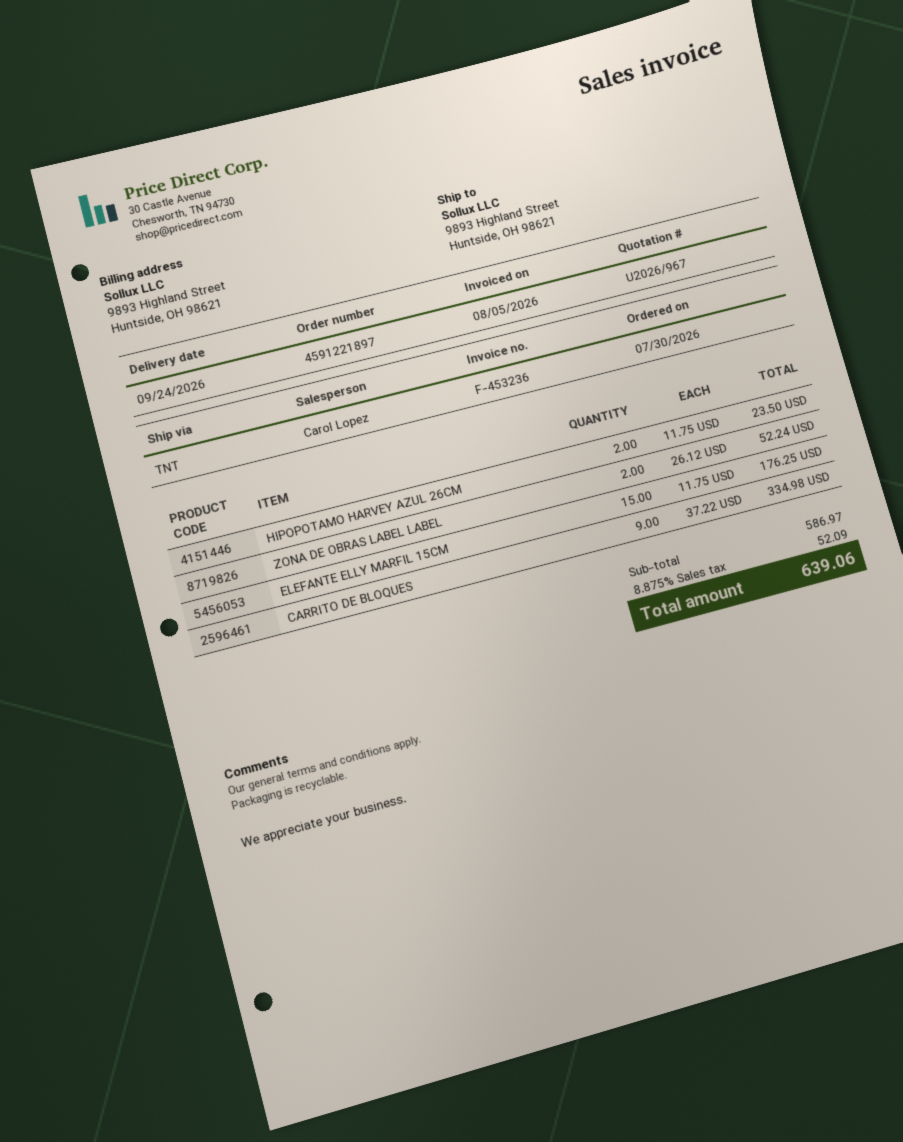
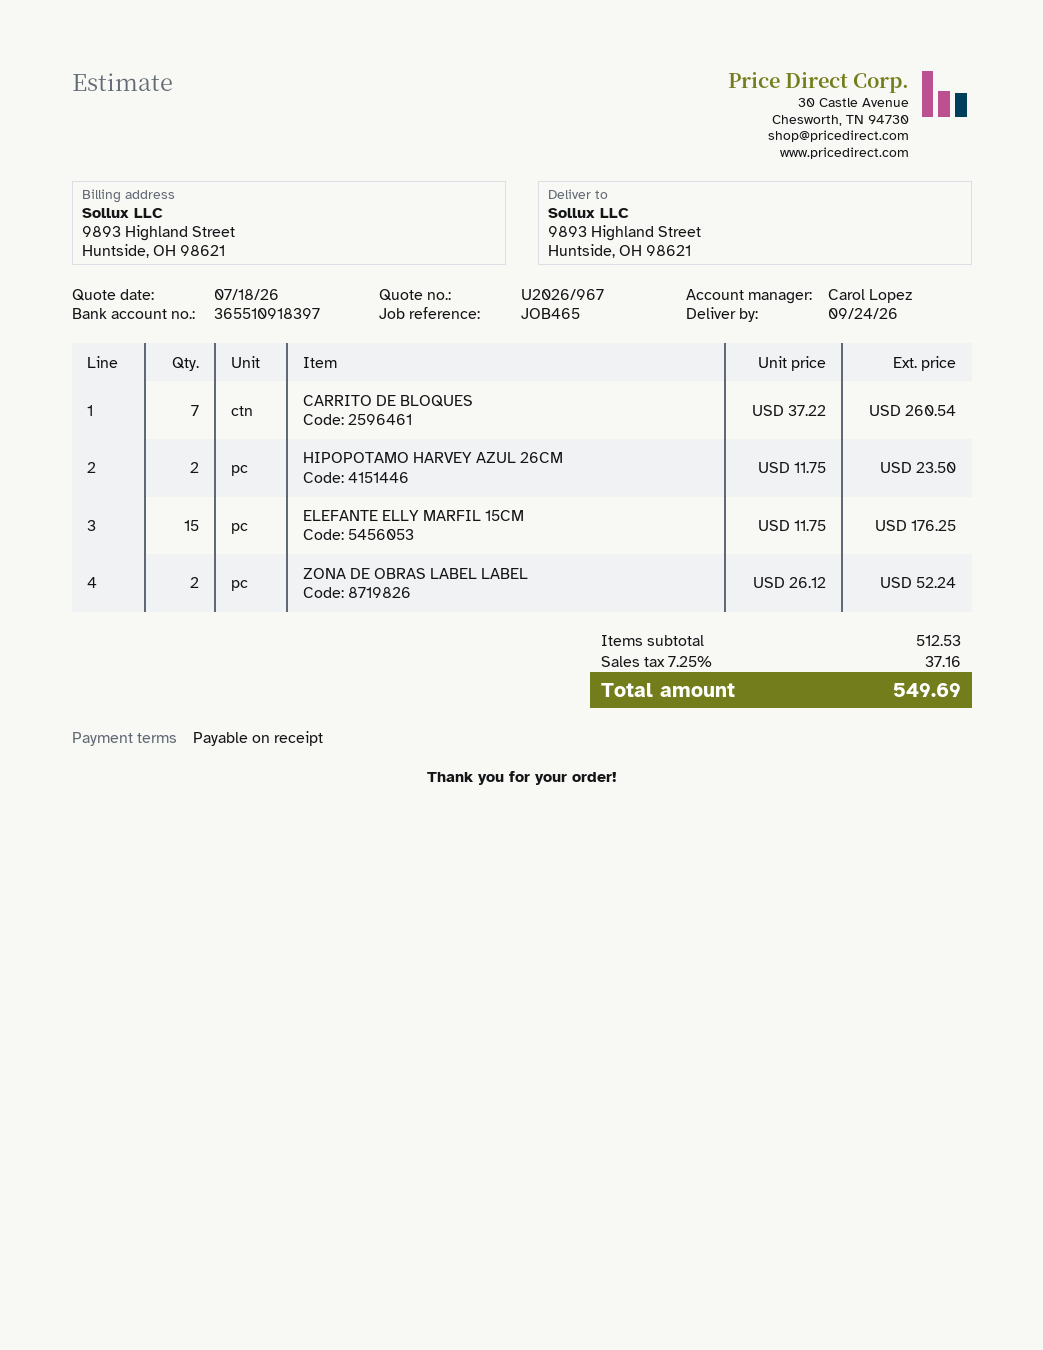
CARRITO DE BLOQUES: 9 x 37.22 = 334.98 -> 7 x 37.22 = 260.54
subtotal: 586.97 -> 512.53
tax: 8.875% = 52.09 -> 7.25% = 37.16
total: 639.06 -> 549.69

